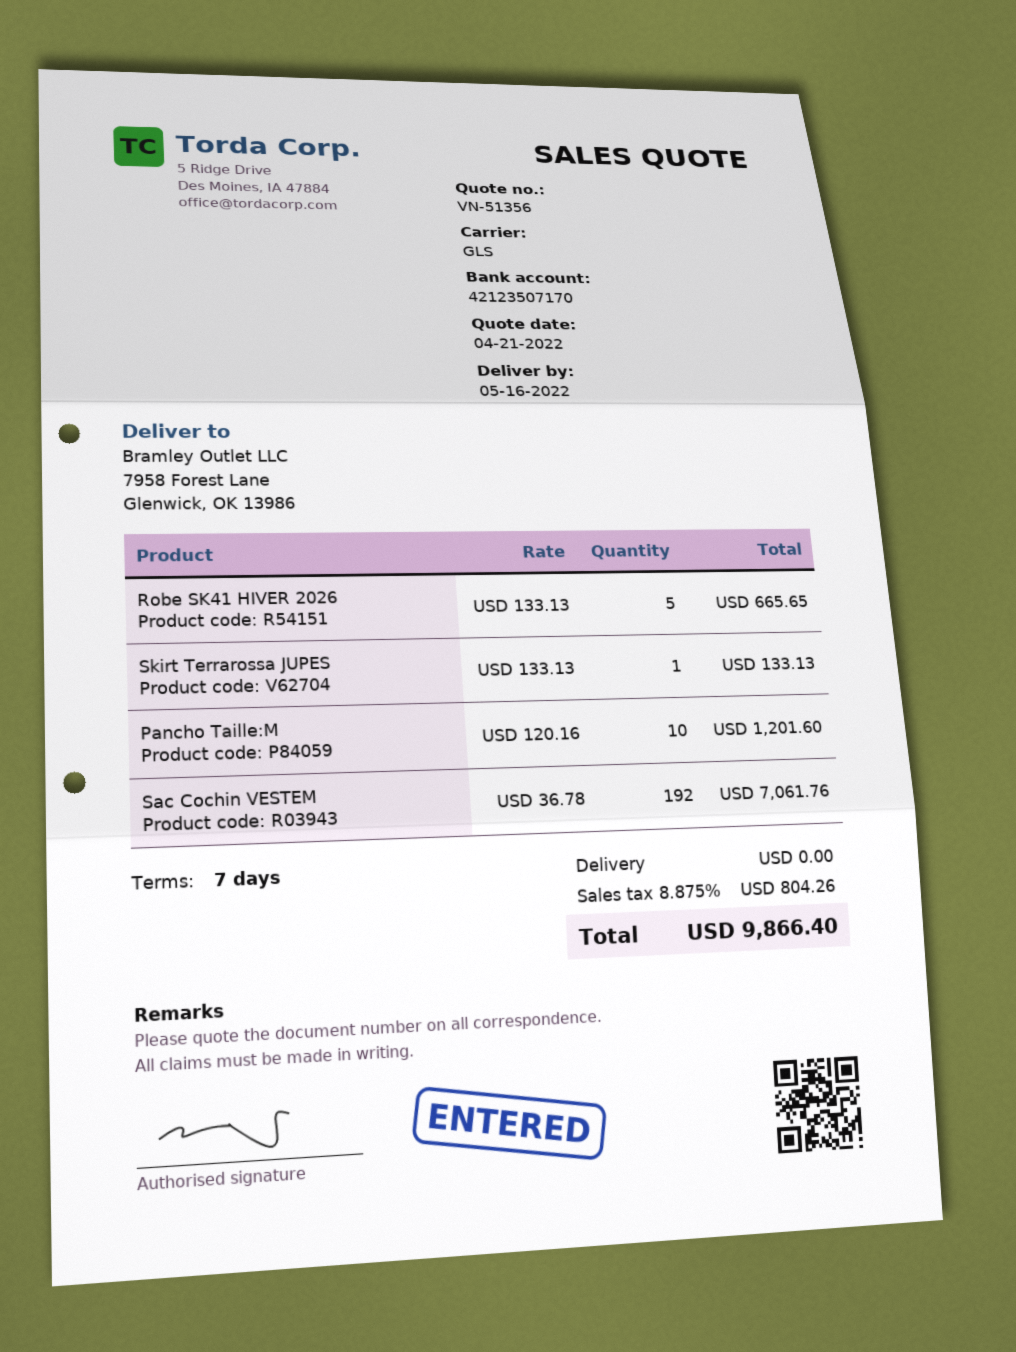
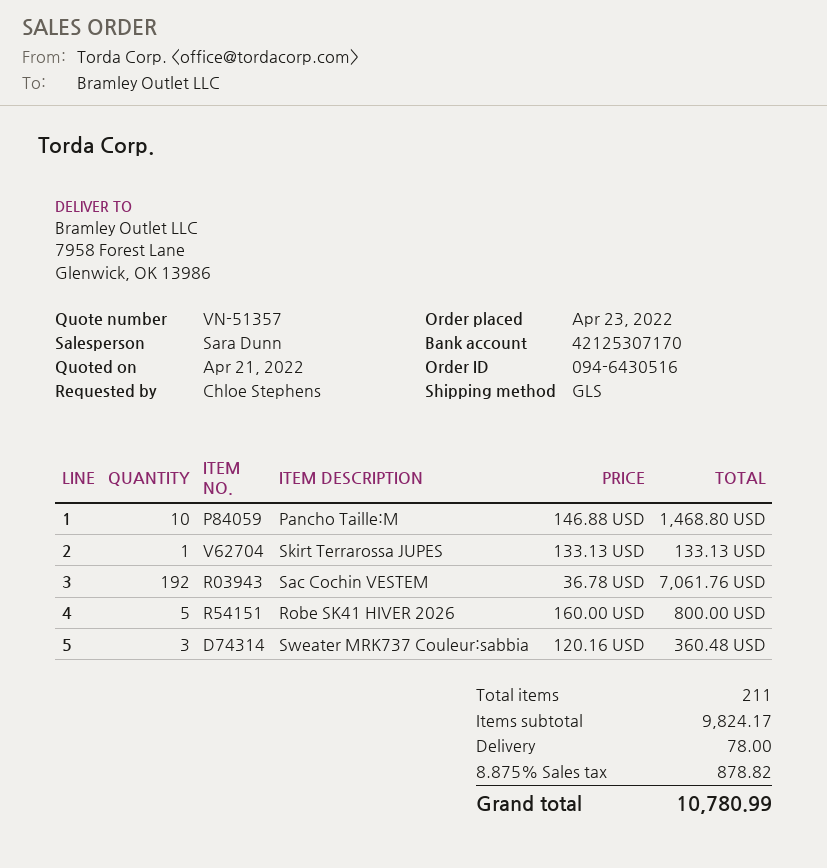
quote number: VN-51356 -> VN-51357
bank account: 42123507170 -> 42125307170
Robe SK41 HIVER 2026: 5 x 133.13 = 665.65 -> 5 x 160.00 = 800.00
Pancho Taille:M: 10 x 120.16 = 1201.60 -> 10 x 146.88 = 1468.80
Sweater MRK737 Couleur:sabbia: none -> 3 x 120.16 = 360.48
shipping: 0.00 -> 78.00
tax: 8.875% = 804.26 -> 8.875% = 878.82
total: 9866.40 -> 10780.99

